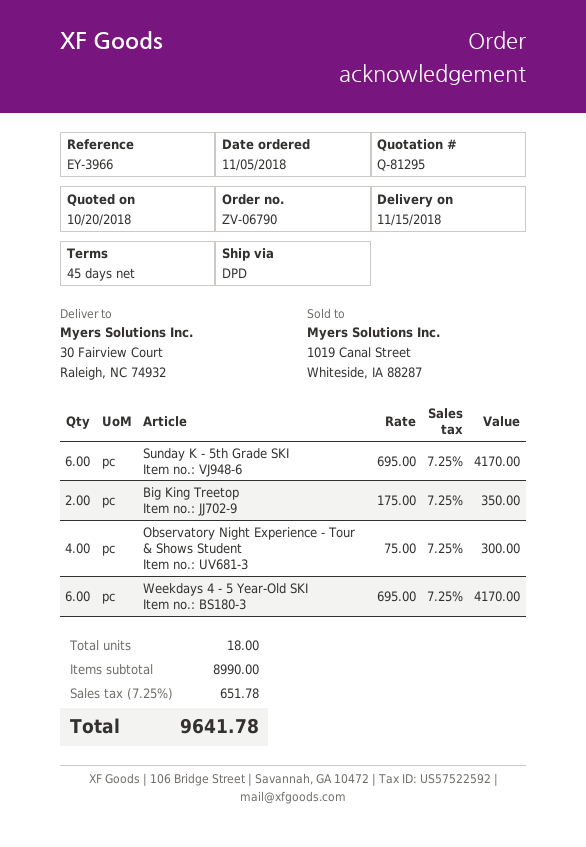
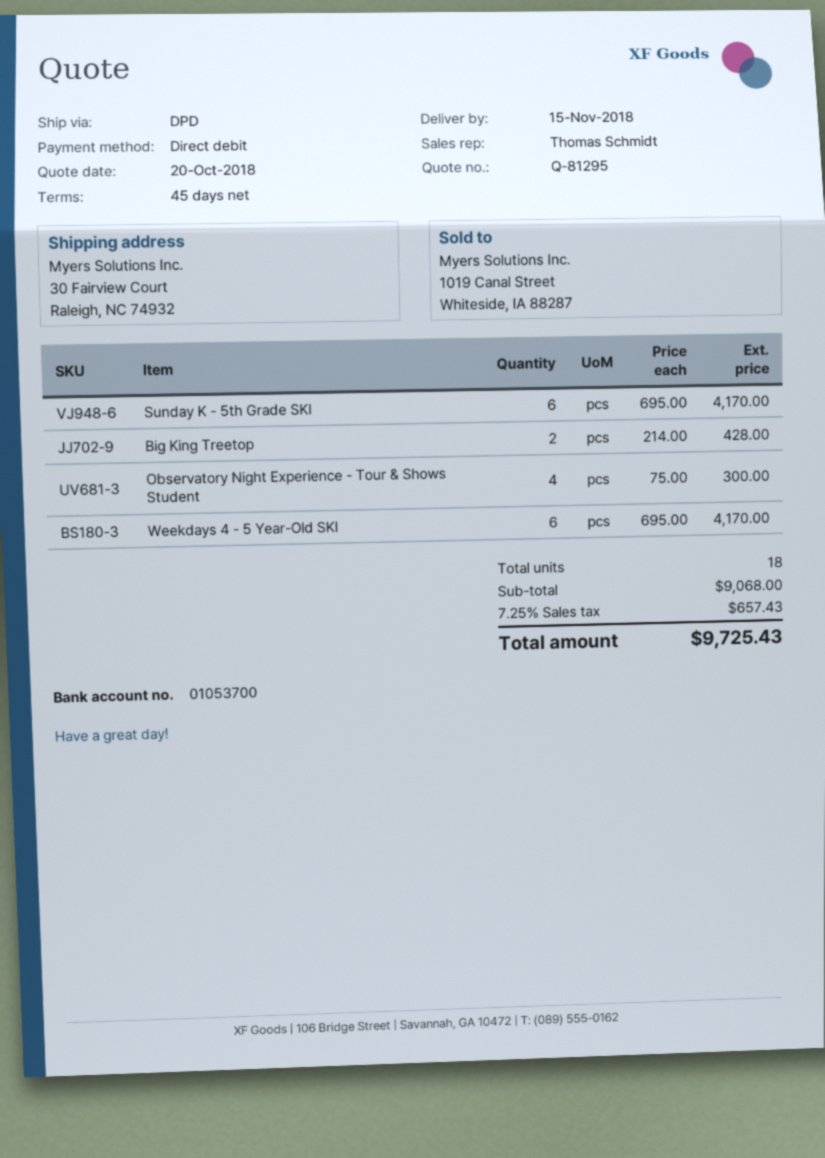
Big King Treetop: 2 x 175.00 = 350.00 -> 2 x 214.00 = 428.00
subtotal: 8990.00 -> 9068.00
tax: 7.25% = 651.78 -> 7.25% = 657.43
total: 9641.78 -> 9725.43

